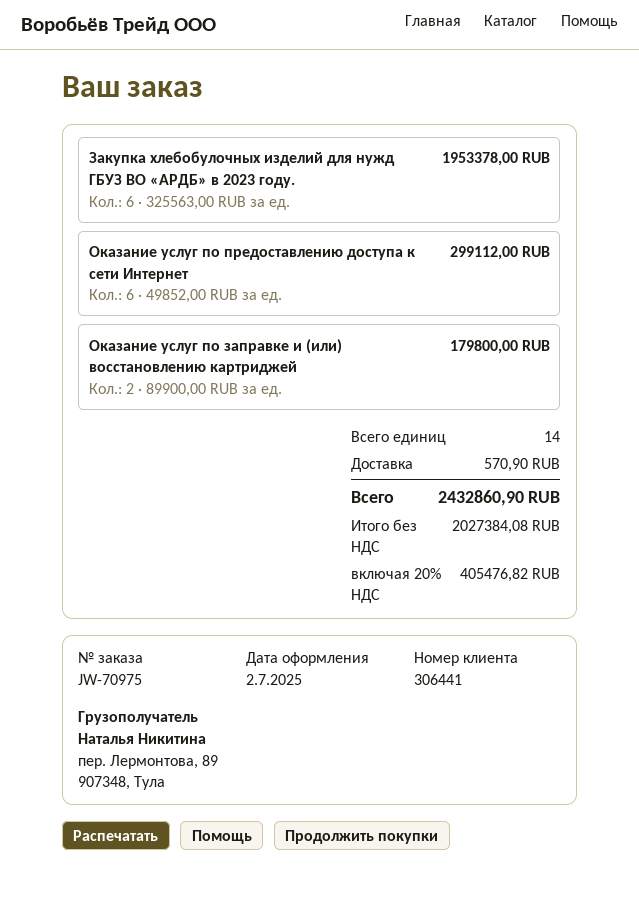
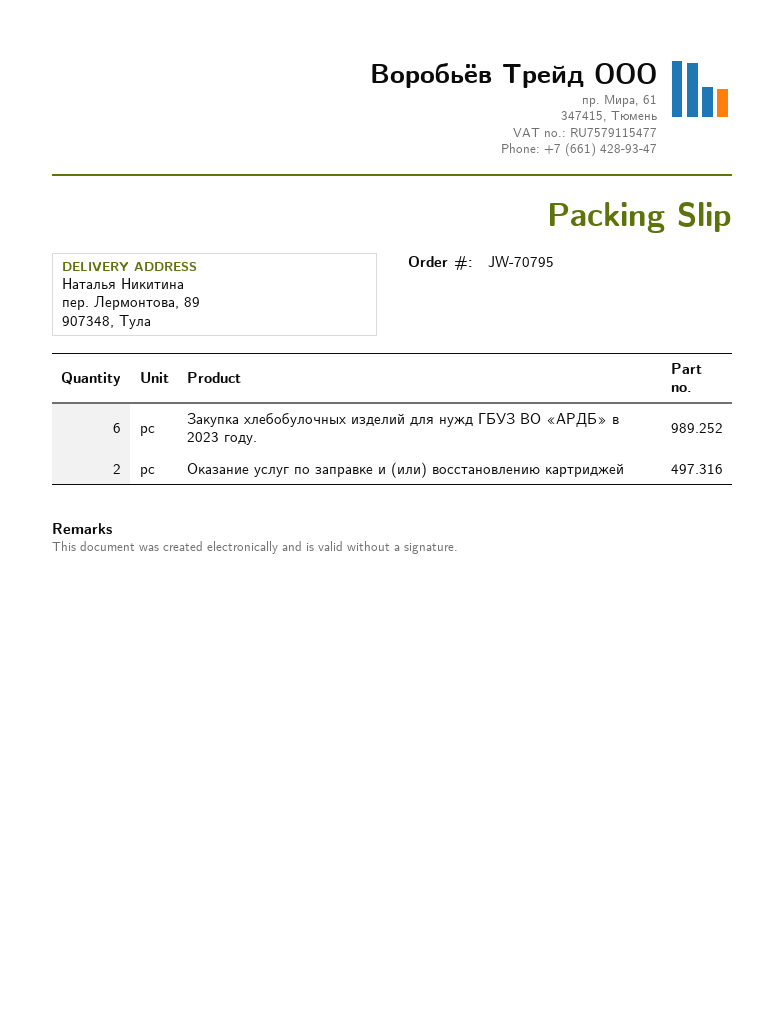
order number: JW-70975 -> JW-70795
Оказание услуг по предоставлению доступа к сети Интернет: 6 -> none

